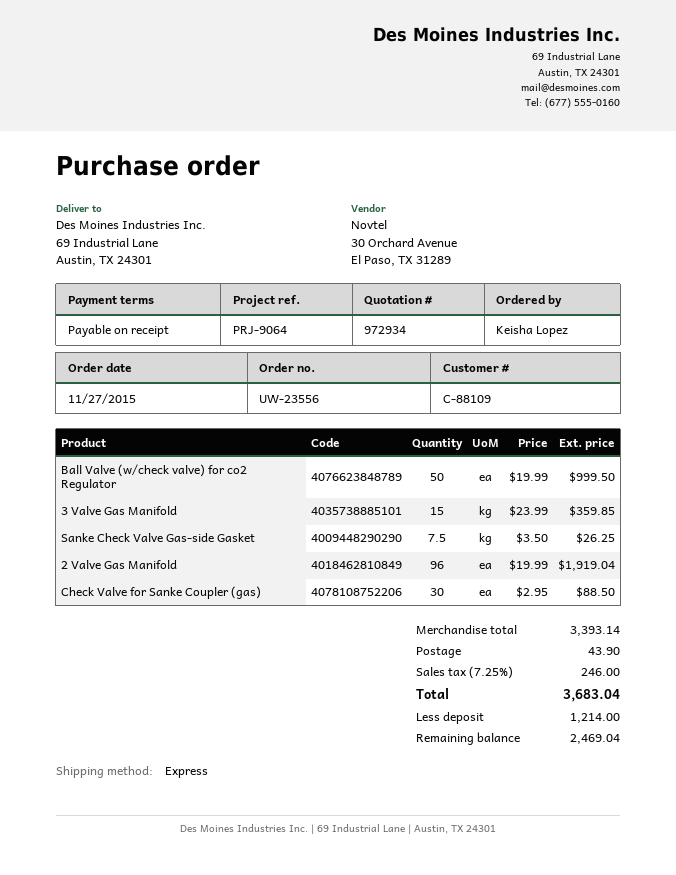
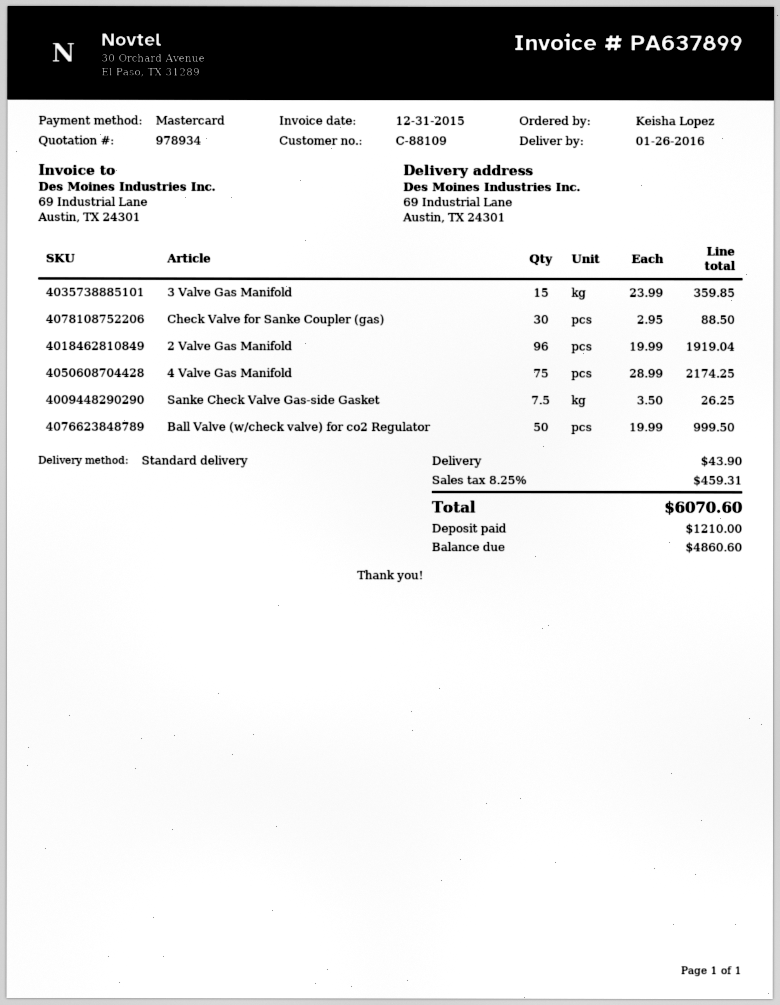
quote number: 972934 -> 978934
shipping method: express -> standard
4 Valve Gas Manifold: none -> 75 x 28.99 = 2174.25
tax: 7.25% = 246.00 -> 8.25% = 459.31
total: 3683.04 -> 6070.60
deposit: 1214.00 -> 1210.00
balance: 2469.04 -> 4860.60

